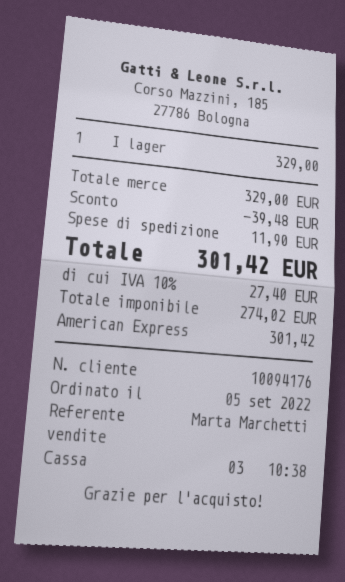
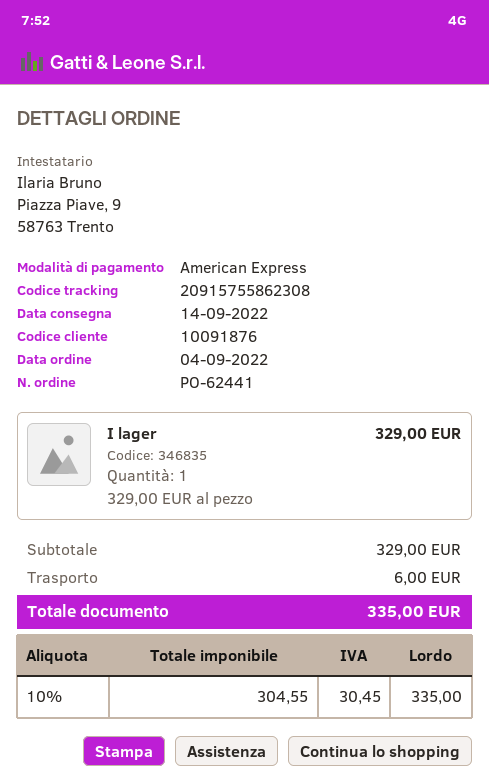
order date: 2022-09-05 -> 2022-09-04
customer number: 10094176 -> 10091876
discount: 39.48 -> none
shipping: 11.90 -> 6.00
net: 274.02 -> 304.55
tax: 10% = 27.40 -> 10% = 30.45
total: 301.42 -> 335.00

